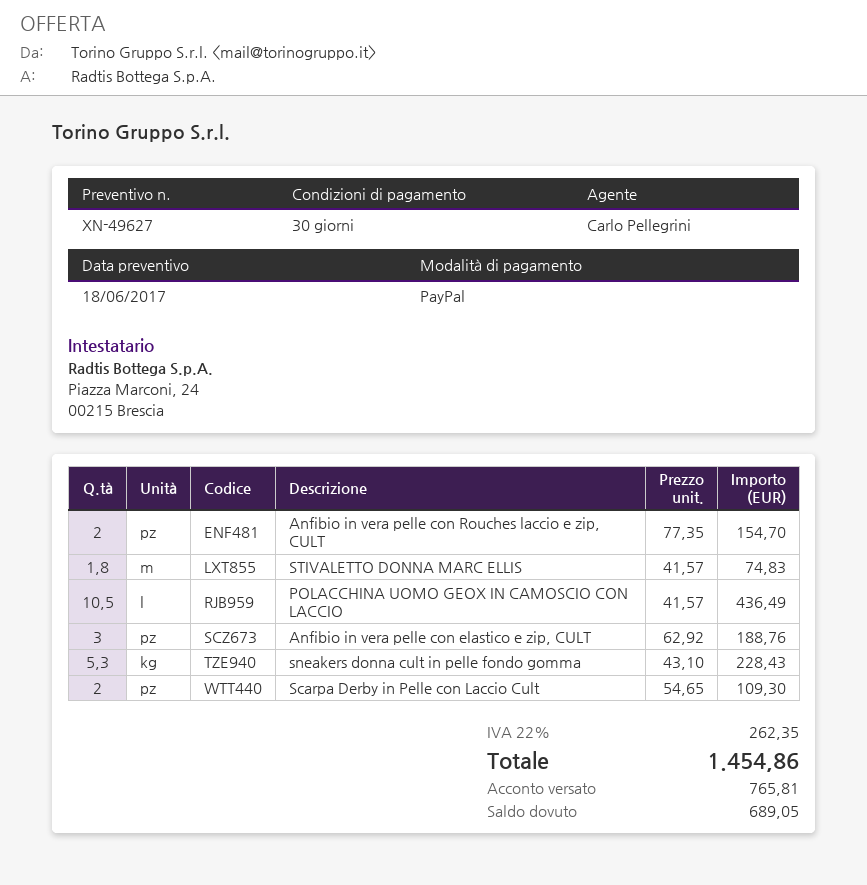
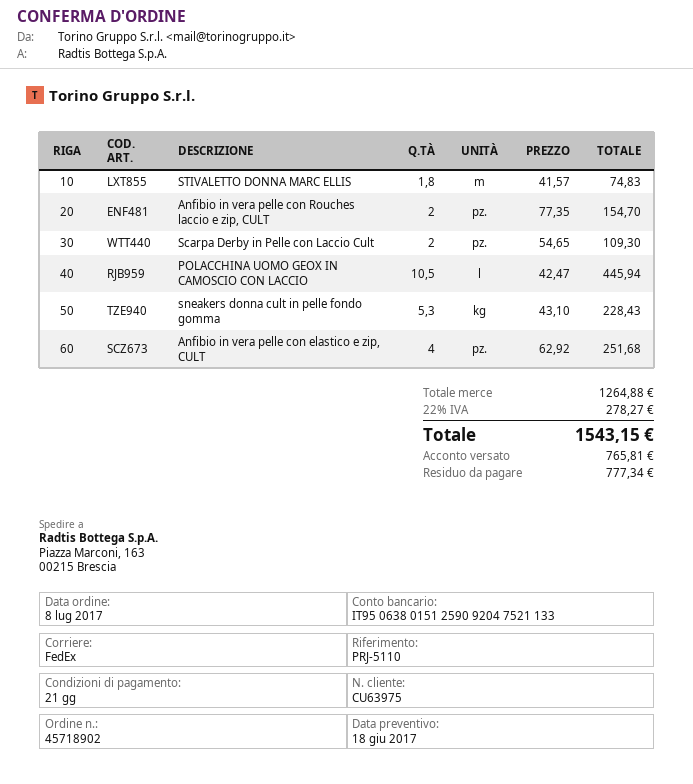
payment terms: 30 days -> 21 days
POLACCHINA UOMO GEOX IN CAMOSCIO CON LACCIO: 10.5 x 41.57 = 436.49 -> 10.5 x 42.47 = 445.94
Anfibio in vera pelle con elastico e zip, CULT: 3 x 62.92 = 188.76 -> 4 x 62.92 = 251.68
tax: 22% = 262.35 -> 22% = 278.27
total: 1454.86 -> 1543.15
balance: 689.05 -> 777.34

